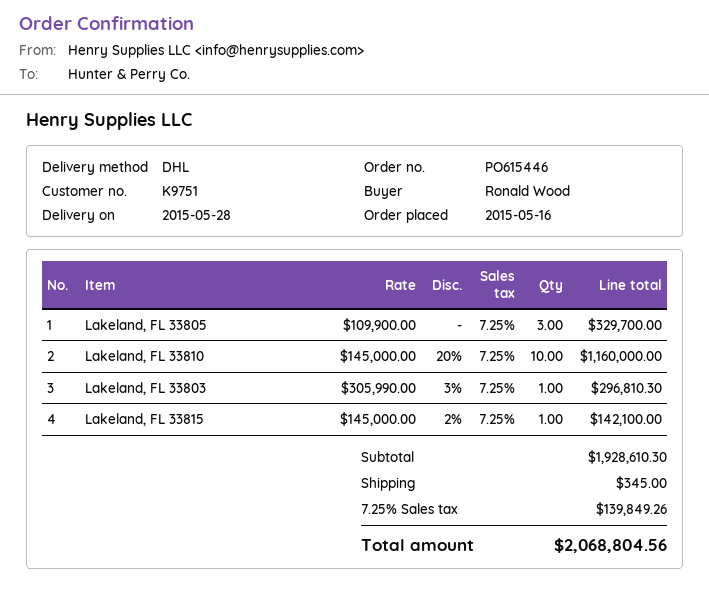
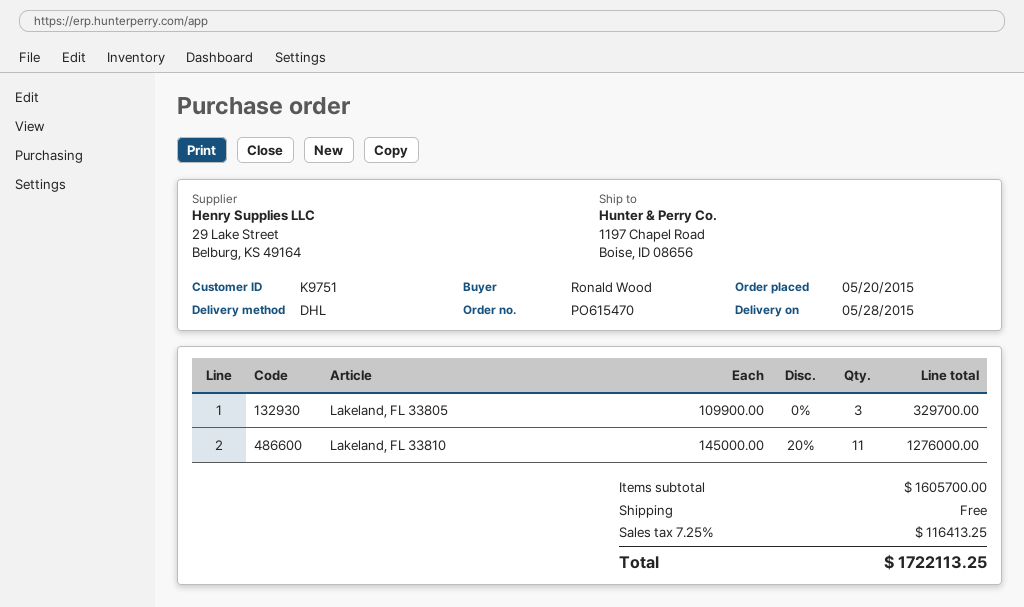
order number: PO615446 -> PO615470
order date: 2015-05-16 -> 2015-05-20
Lakeland, FL 33810: 10 x 145000.00 - 20% = 1160000.00 -> 11 x 145000.00 - 20% = 1276000.00
Lakeland, FL 33803: 1 x 305990.00 - 3% = 296810.30 -> none
Lakeland, FL 33815: 1 x 145000.00 - 2% = 142100.00 -> none
subtotal: 1928610.30 -> 1605700.00
shipping: 345.00 -> 0.00
tax: 7.25% = 139849.26 -> 7.25% = 116413.25
total: 2068804.56 -> 1722113.25

